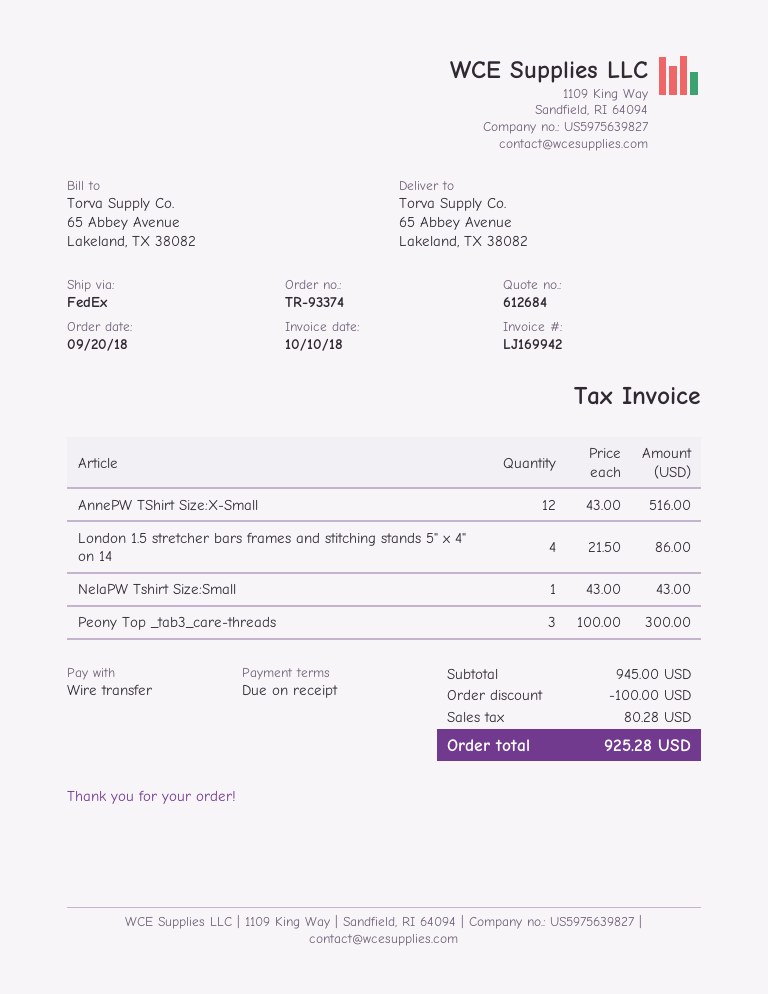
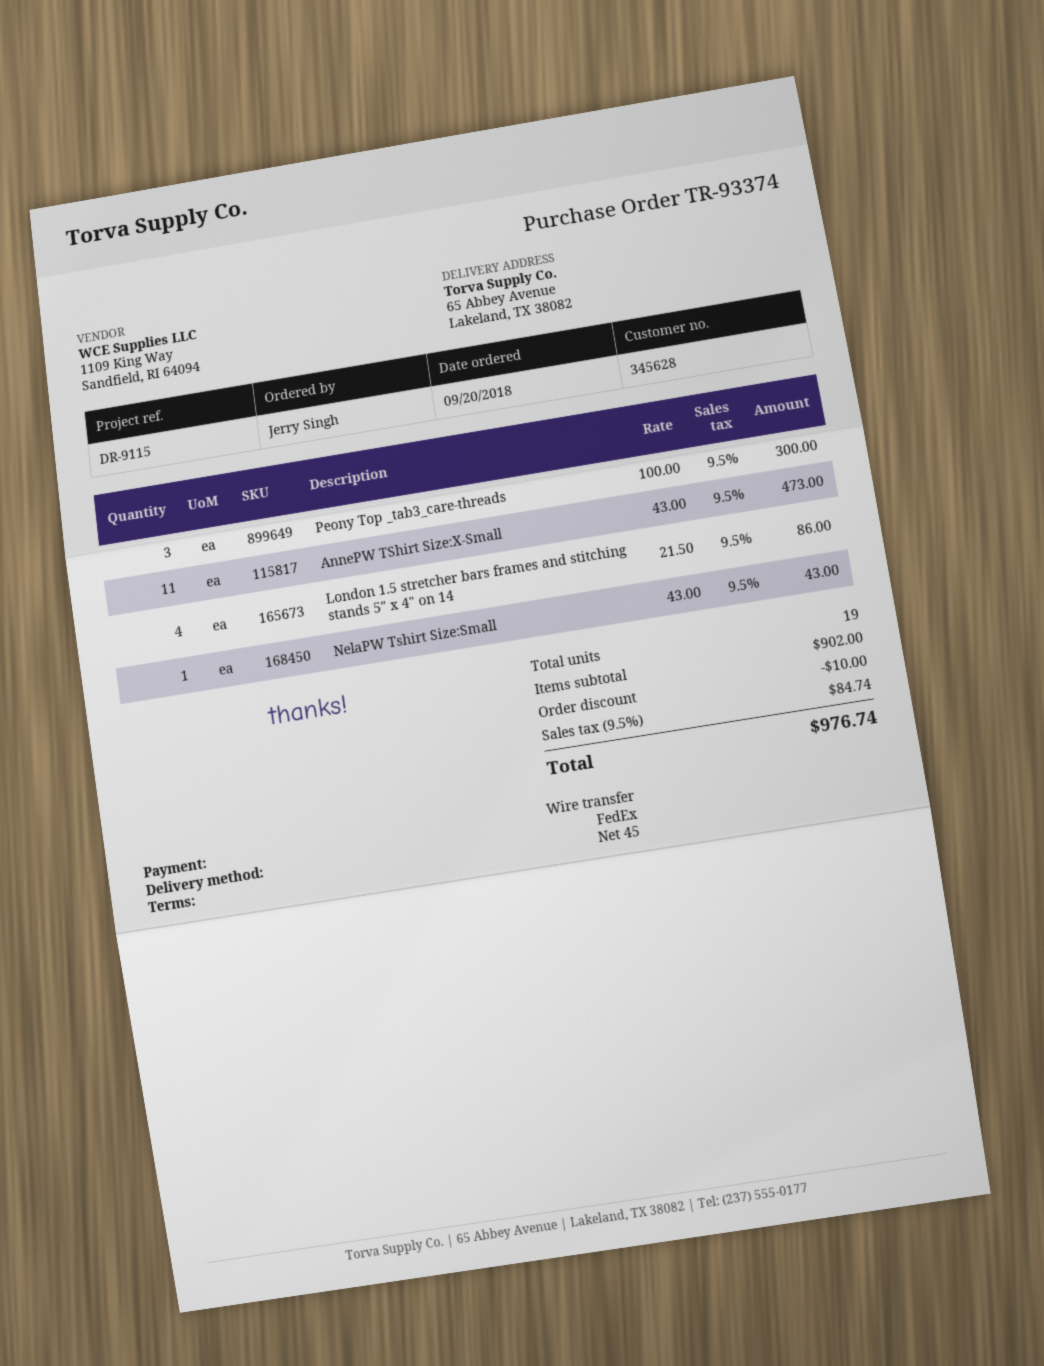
payment terms: on receipt -> 45 days
AnnePW TShirt Size:X-Small: 12 x 43.00 = 516.00 -> 11 x 43.00 = 473.00
subtotal: 945.00 -> 902.00
discount: 100.00 -> 10.00
tax: 80.28 -> 84.74
total: 925.28 -> 976.74

